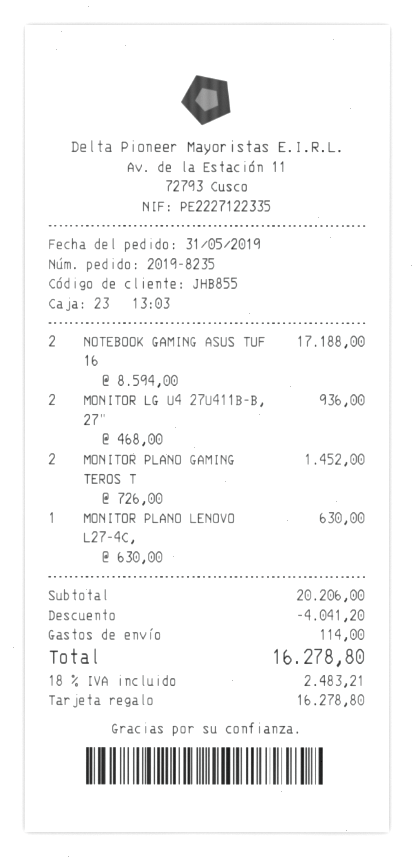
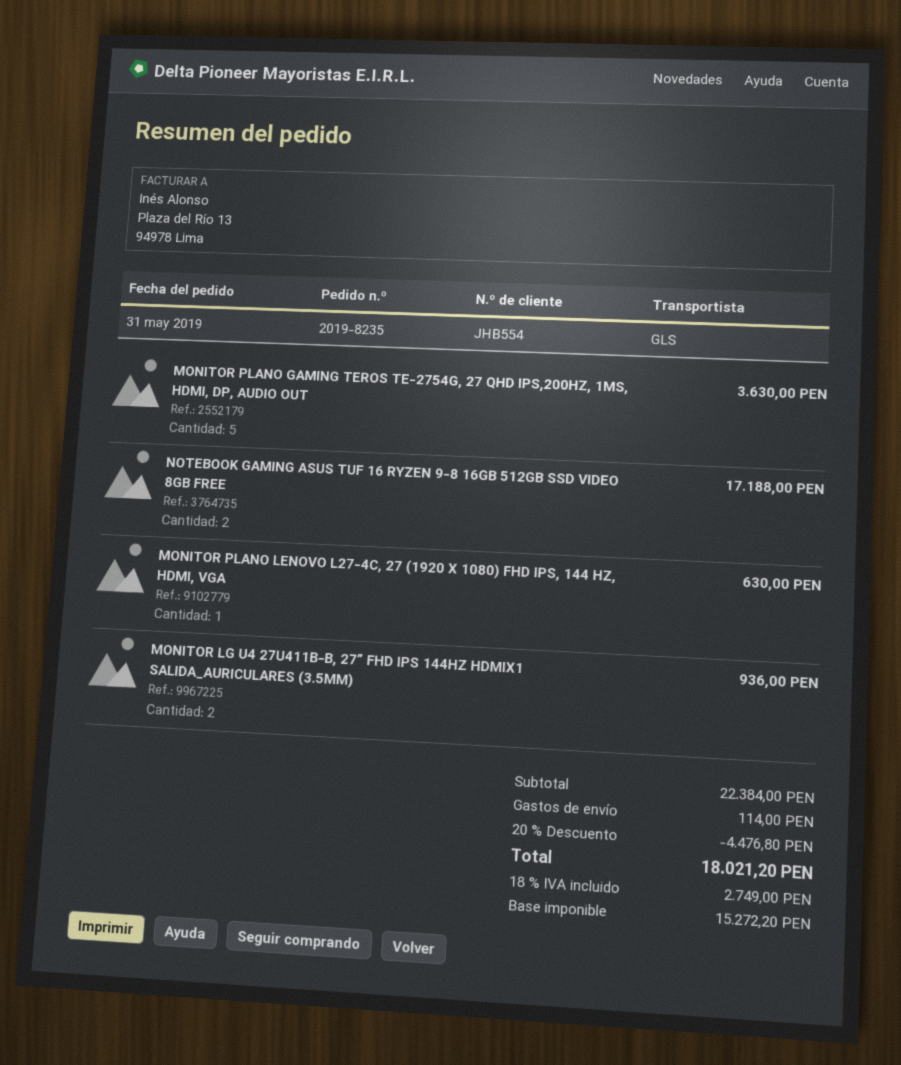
customer number: JHB855 -> JHB554
MONITOR PLANO GAMING TEROS T: 2 for 1452.00 -> 5 for 3630.00
subtotal: 20206.00 -> 22384.00
discount: 4041.20 -> 4476.80
tax: 18% = 2483.21 -> 18% = 2749.00
total: 16278.80 -> 18021.20

